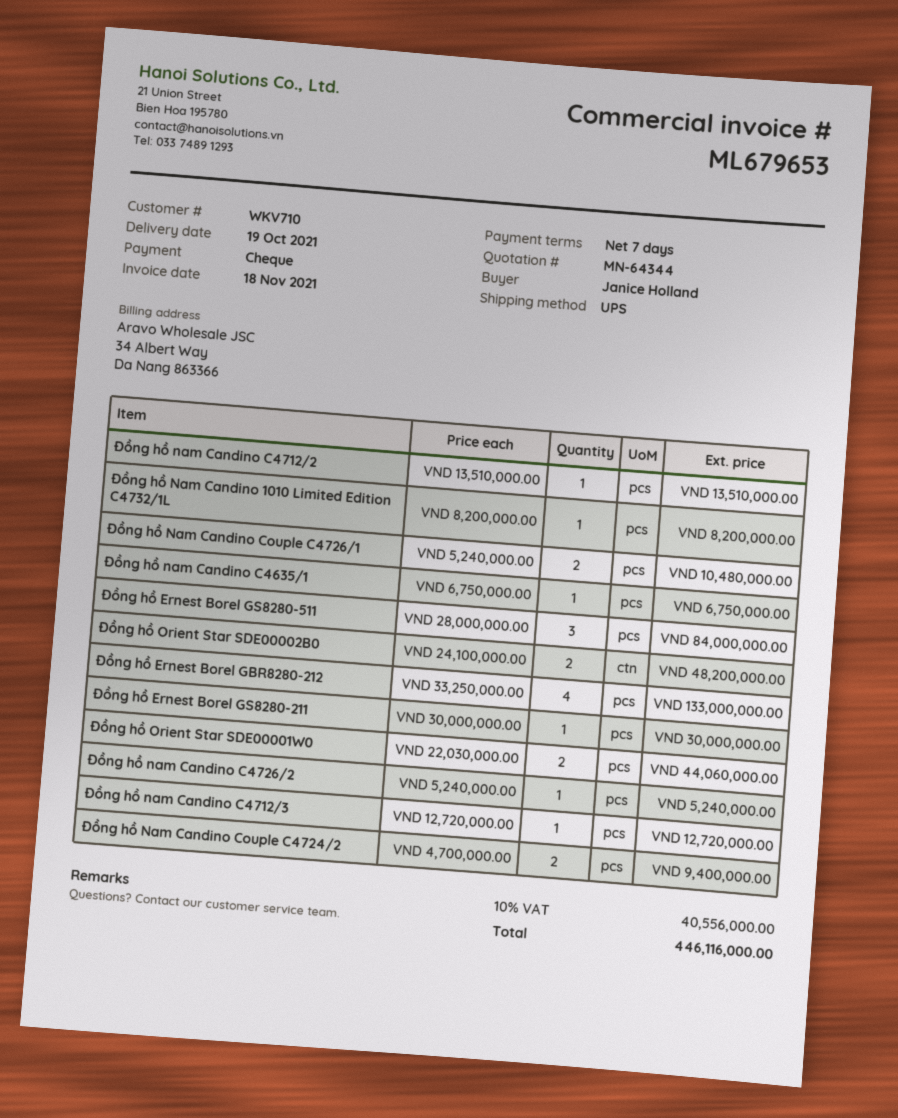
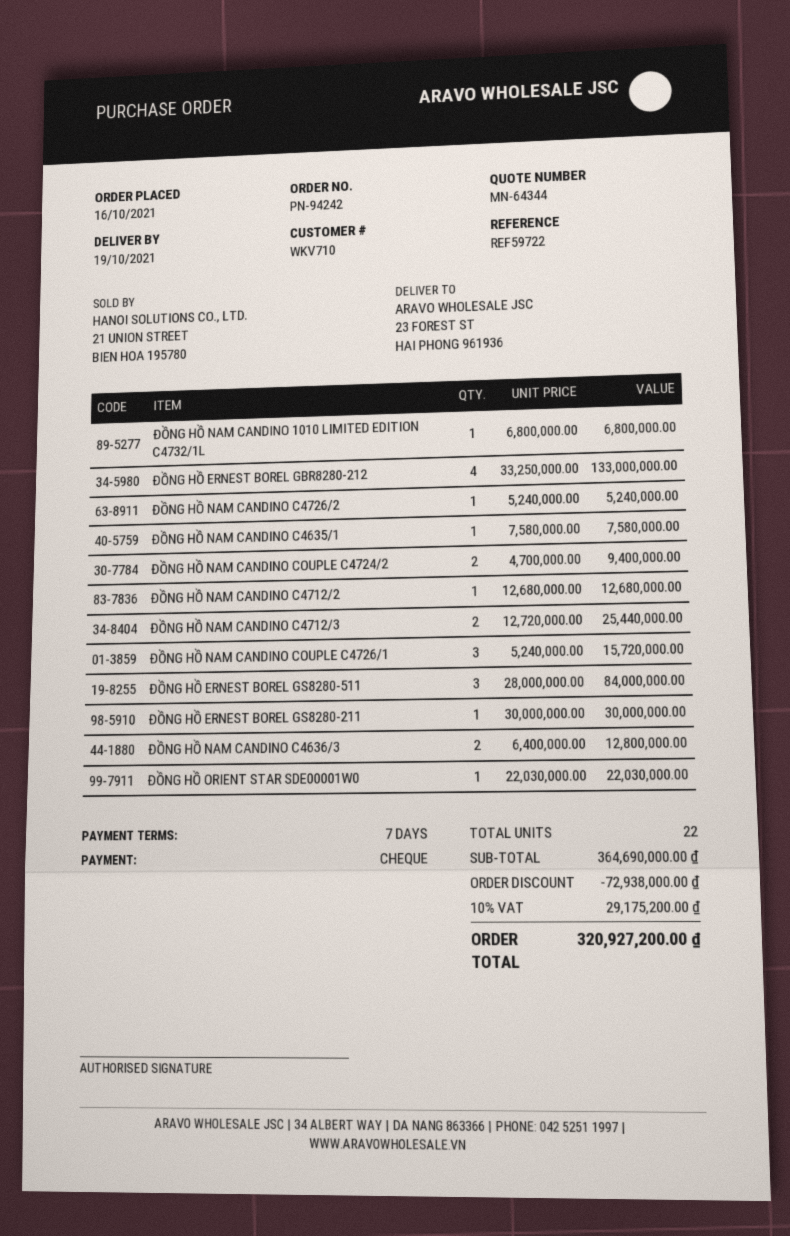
Đồng hồ nam Candino C4712/2: 1 x 13510000.00 = 13510000.00 -> 1 x 12680000.00 = 12680000.00
Đồng hồ Nam Candino 1010 Limited Edition C4732/1L: 1 x 8200000.00 = 8200000.00 -> 1 x 6800000.00 = 6800000.00
Đồng hồ Nam Candino Couple C4726/1: 2 x 5240000.00 = 10480000.00 -> 3 x 5240000.00 = 15720000.00
Đồng hồ nam Candino C4635/1: 1 x 6750000.00 = 6750000.00 -> 1 x 7580000.00 = 7580000.00
Đồng hồ Orient Star SDE00002B0: 2 x 24100000.00 = 48200000.00 -> none
Đồng hồ Orient Star SDE00001W0: 2 x 22030000.00 = 44060000.00 -> 1 x 22030000.00 = 22030000.00
Đồng hồ nam Candino C4712/3: 1 x 12720000.00 = 12720000.00 -> 2 x 12720000.00 = 25440000.00
ĐỒNG HỒ NAM CANDINO C4636/3: none -> 2 x 6400000.00 = 12800000.00
discount: none -> 72938000.00
tax: 10% = 40556000.00 -> 10% = 29175200.00
total: 446116000.00 -> 320927200.00

